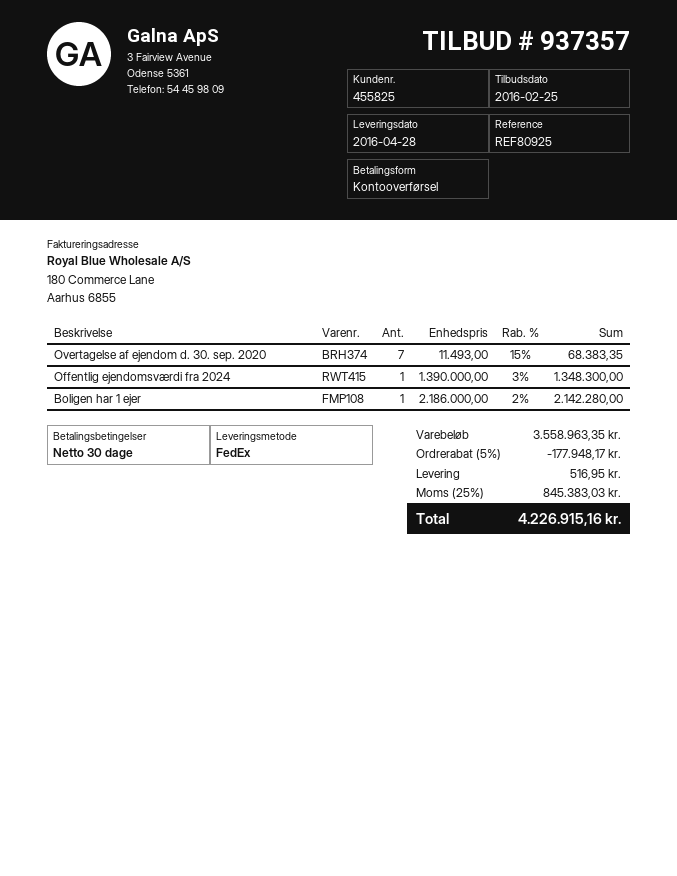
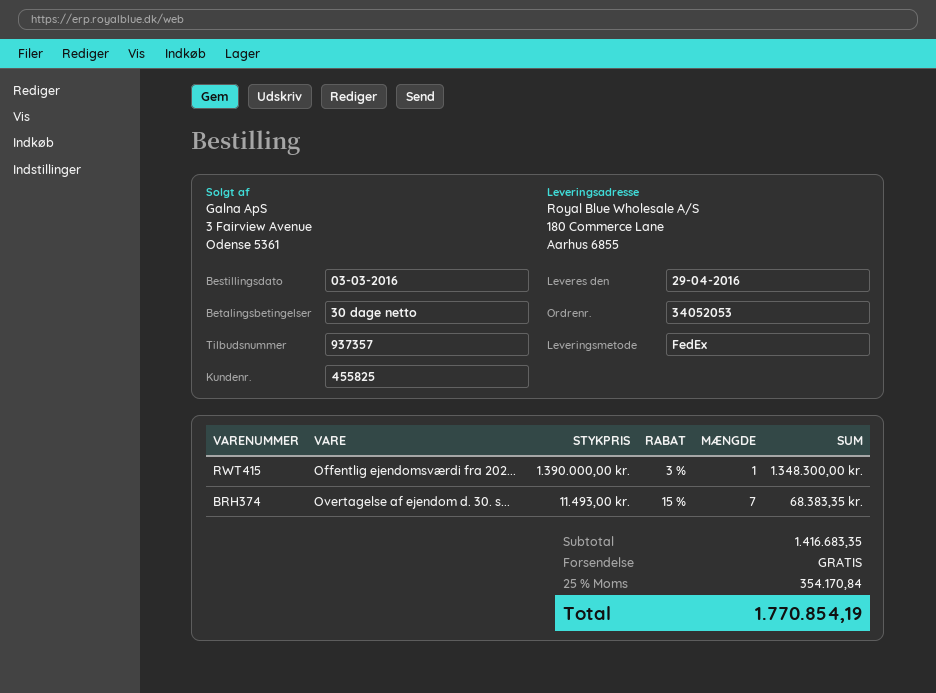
delivery date: 2016-04-28 -> 2016-04-29
Boligen har 1 ejer: 1 x 2186000.00 - 2% = 2142280.00 -> none
subtotal: 3558963.35 -> 1416683.35
discount: 5% = 177948.17 -> none
shipping: 516.95 -> 0.00
tax: 25% = 845383.03 -> 25% = 354170.84
total: 4226915.16 -> 1770854.19

